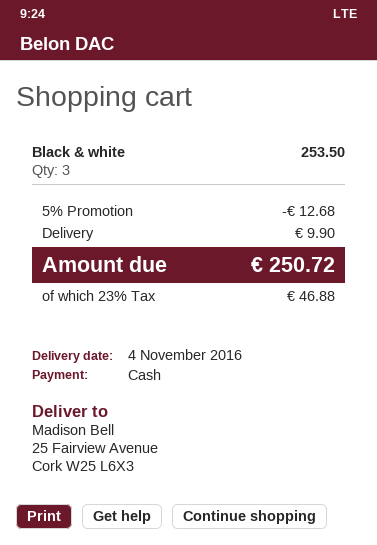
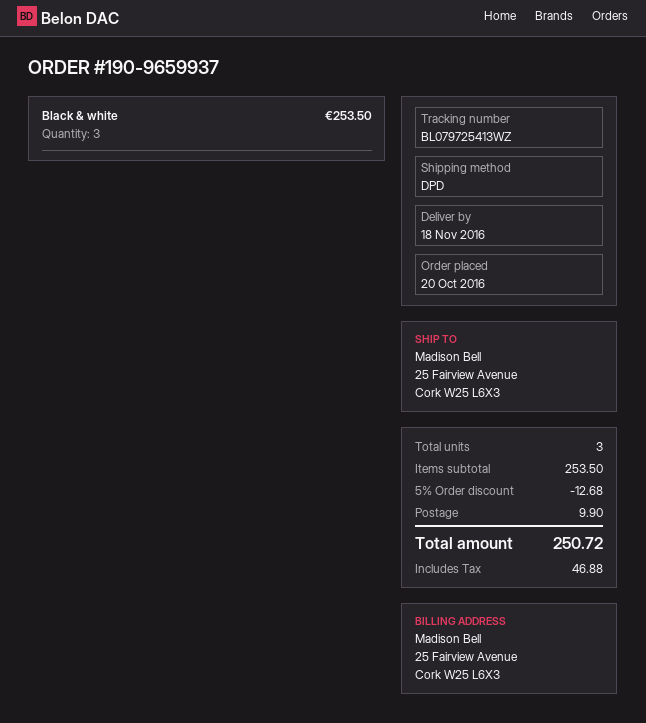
delivery date: 2016-11-04 -> 2016-11-18

